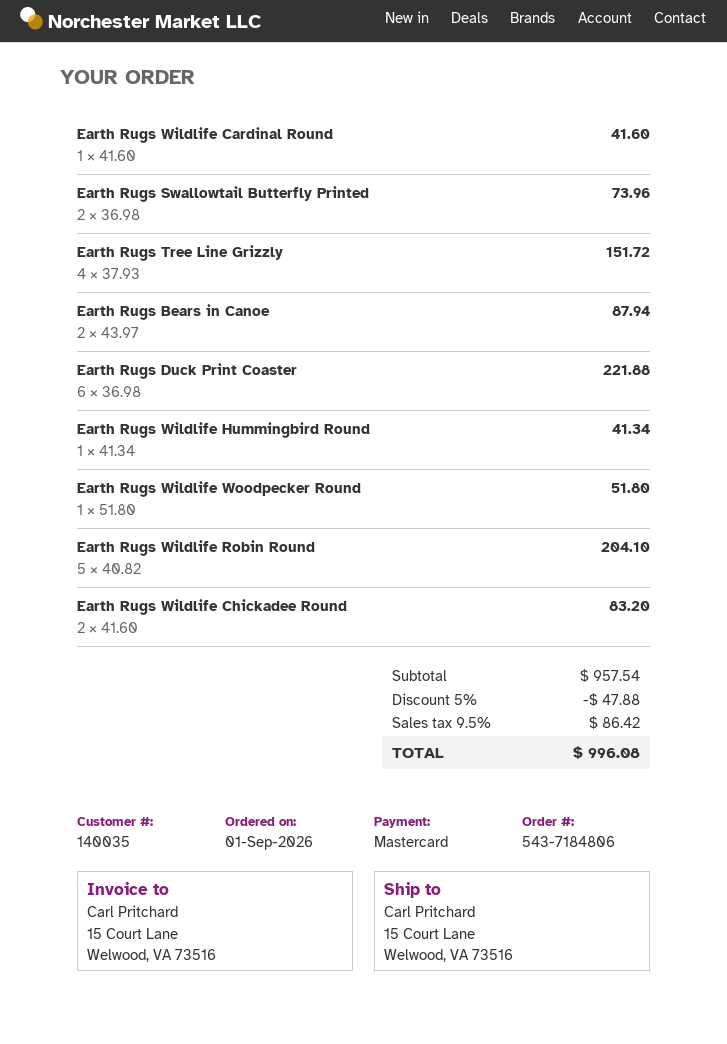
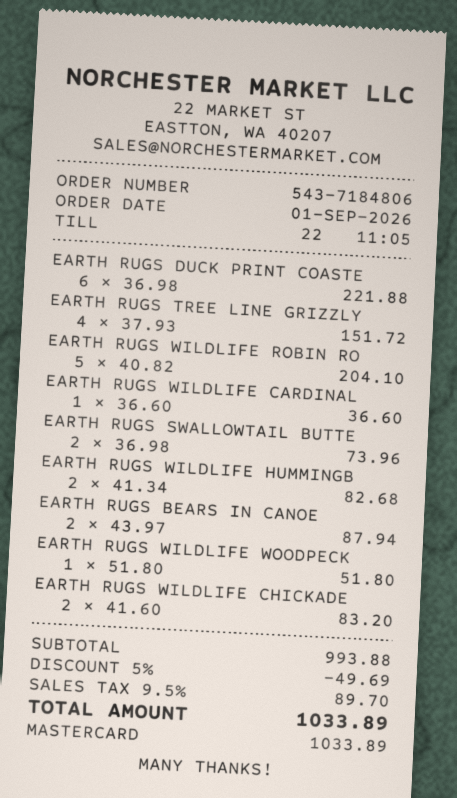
Earth Rugs Wildlife Cardinal Round: 1 x 41.60 = 41.60 -> 1 x 36.60 = 36.60
Earth Rugs Wildlife Hummingbird Round: 1 x 41.34 = 41.34 -> 2 x 41.34 = 82.68
subtotal: 957.54 -> 993.88
discount: 5% = 47.88 -> 5% = 49.69
tax: 9.5% = 86.42 -> 9.5% = 89.70
total: 996.08 -> 1033.89

